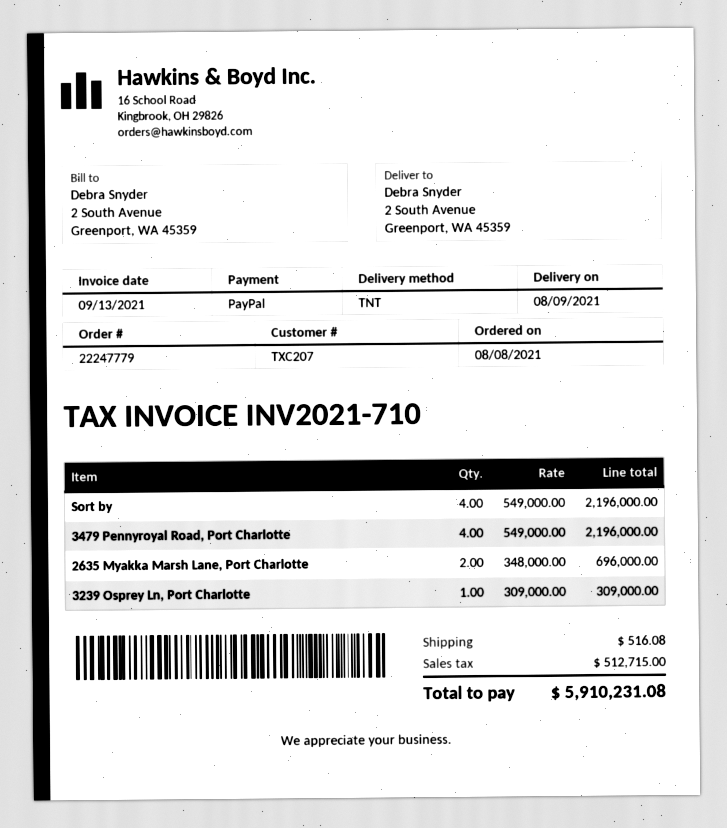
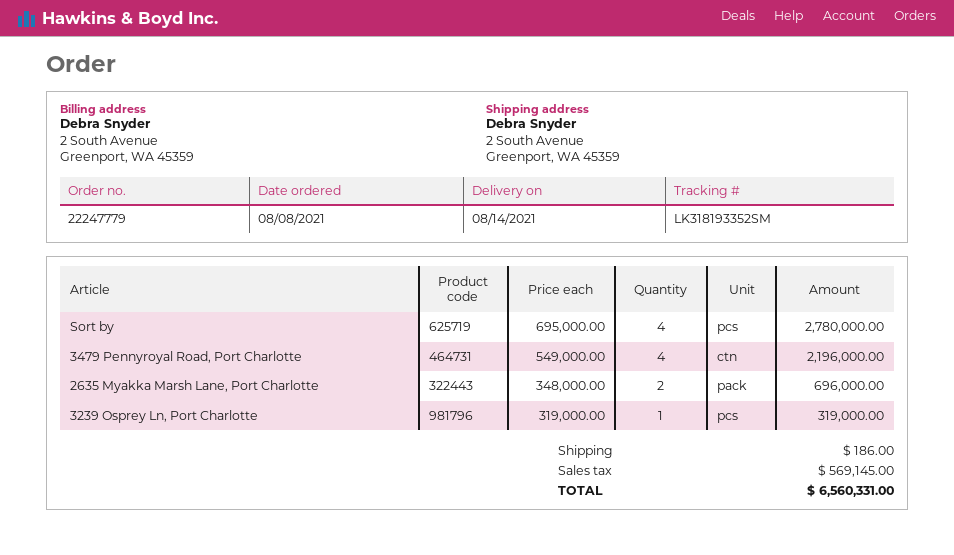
delivery date: 2021-08-09 -> 2021-08-14
Sort by: 4 x 549000.00 = 2196000.00 -> 4 x 695000.00 = 2780000.00
3239 Osprey Ln, Port Charlotte: 1 x 309000.00 = 309000.00 -> 1 x 319000.00 = 319000.00
shipping: 516.08 -> 186.00
tax: 512715.00 -> 569145.00
total: 5910231.08 -> 6560331.00

